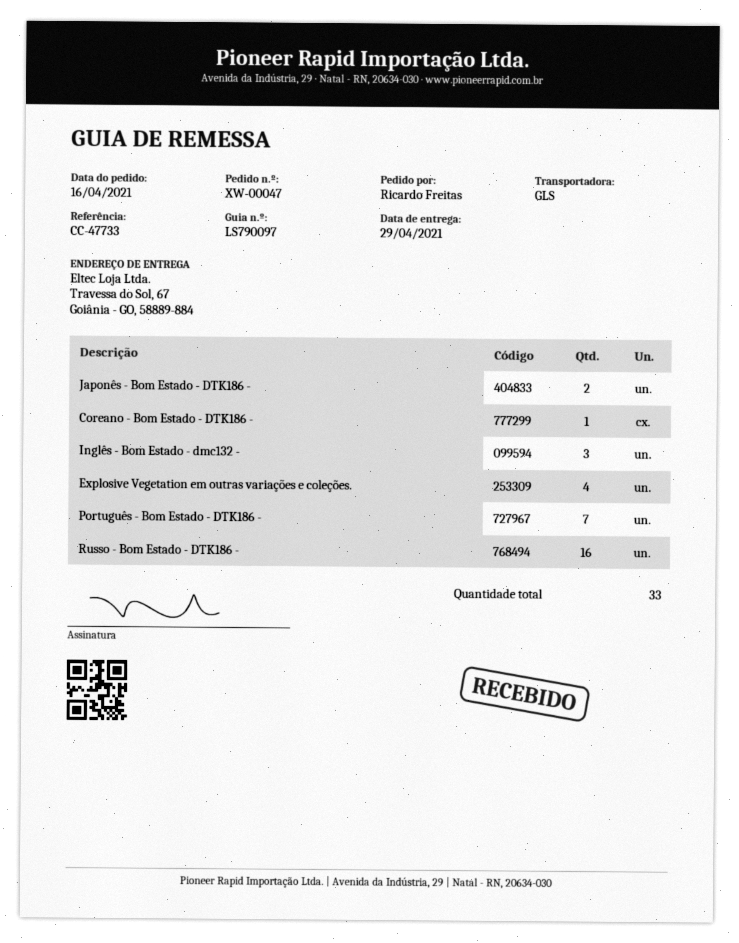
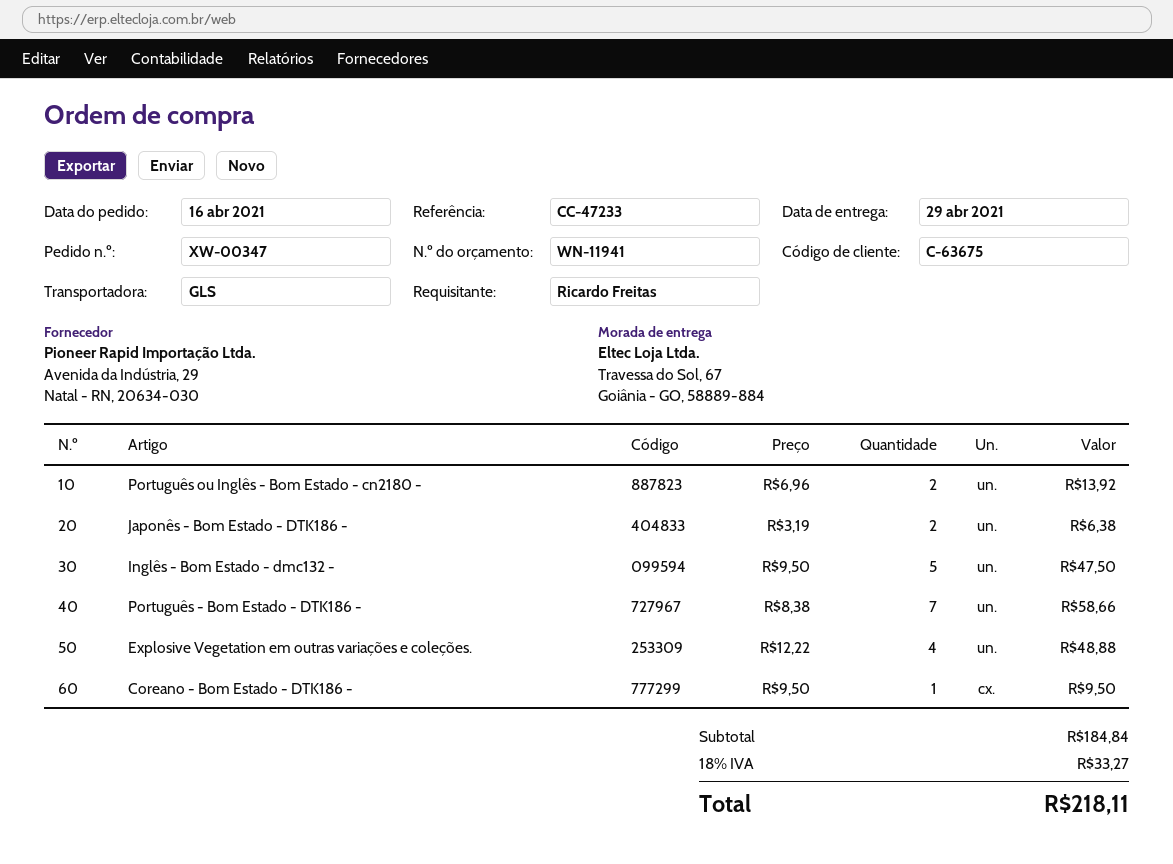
order number: XW-00047 -> XW-00347
reference: CC-47733 -> CC-47233
Inglês - Bom Estado - dmc132 -: 3 -> 5
Russo - Bom Estado - DTK186 -: 16 -> none
Português ou Inglês - Bom Estado - cn2180 -: none -> 2

